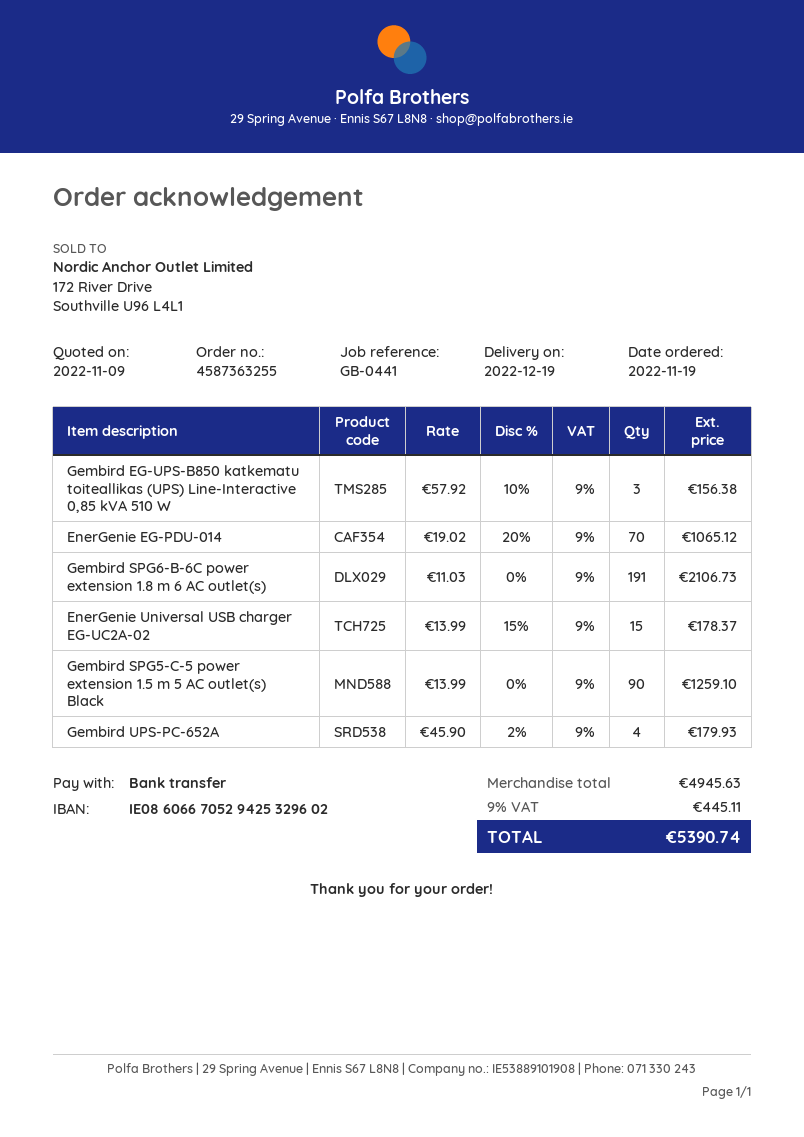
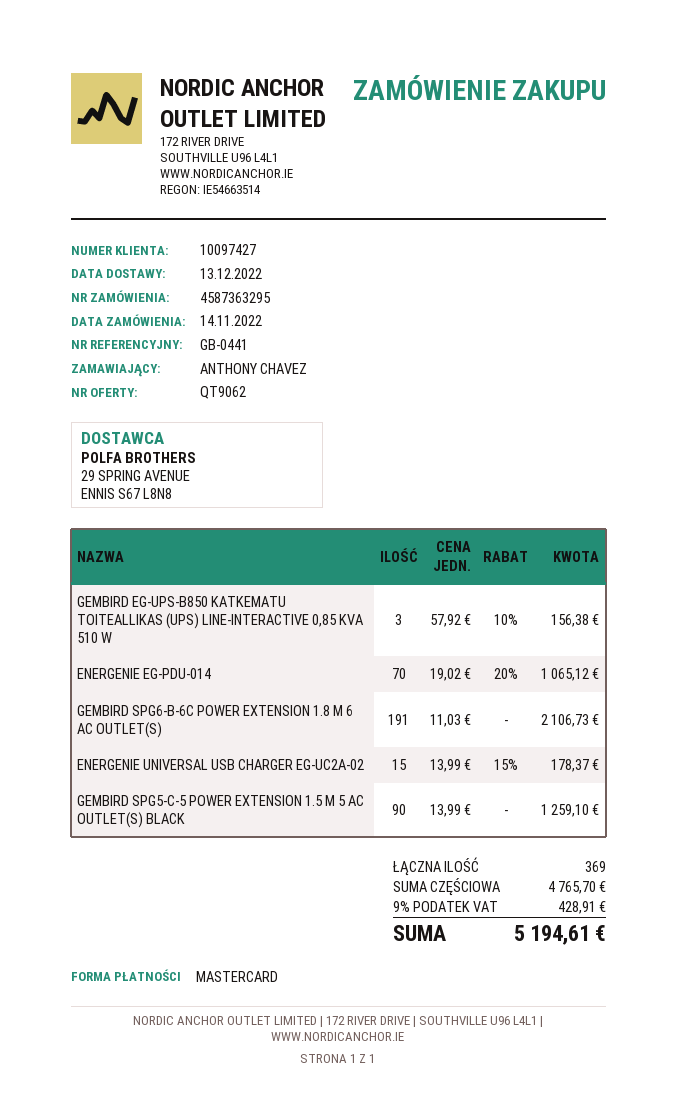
order number: 4587363255 -> 4587363295
order date: 2022-11-19 -> 2022-11-14
delivery date: 2022-12-19 -> 2022-12-13
payment method: bank transfer -> Mastercard
Gembird UPS-PC-652A: 4 x 45.90 - 2% = 179.93 -> none
subtotal: 4945.63 -> 4765.70
tax: 9% = 445.11 -> 9% = 428.91
total: 5390.74 -> 5194.61

